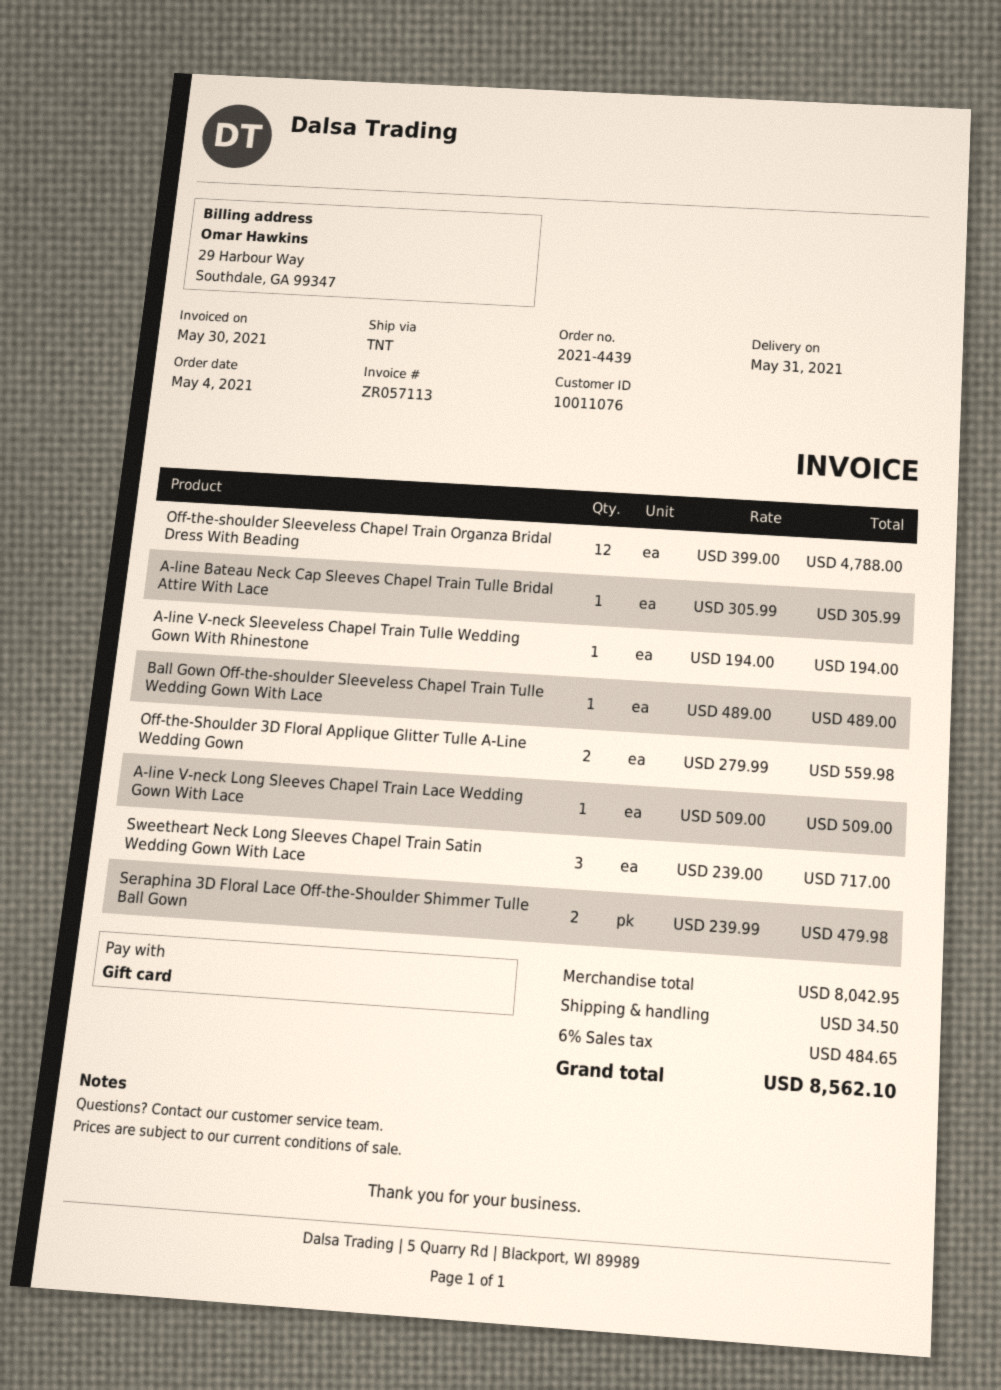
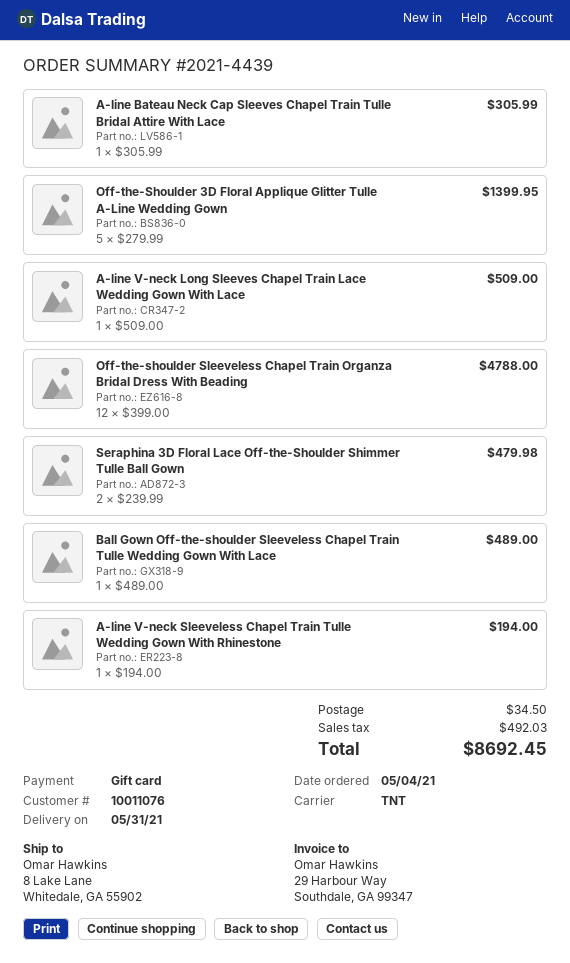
Off-the-Shoulder 3D Floral Applique Glitter Tulle A-Line Wedding Gown: 2 x 279.99 = 559.98 -> 5 x 279.99 = 1399.95
Sweetheart Neck Long Sleeves Chapel Train Satin Wedding Gown With Lace: 3 x 239.00 = 717.00 -> none
tax: 484.65 -> 492.03
total: 8562.10 -> 8692.45

